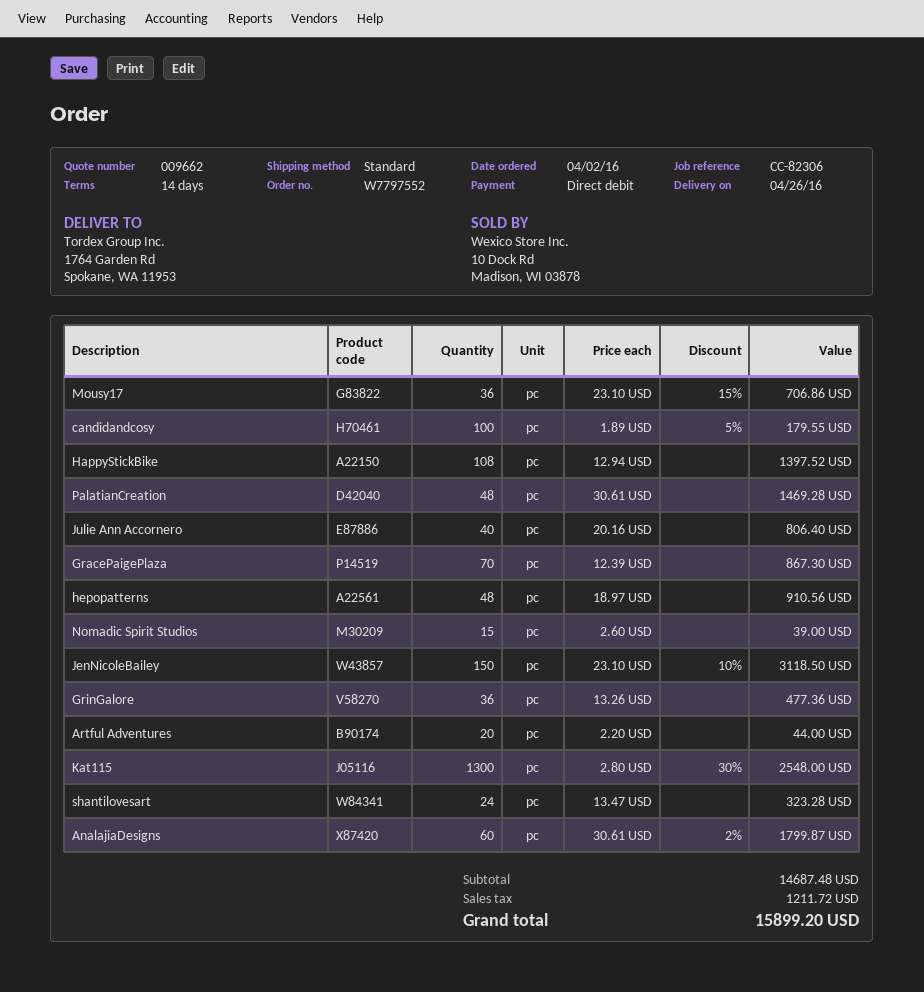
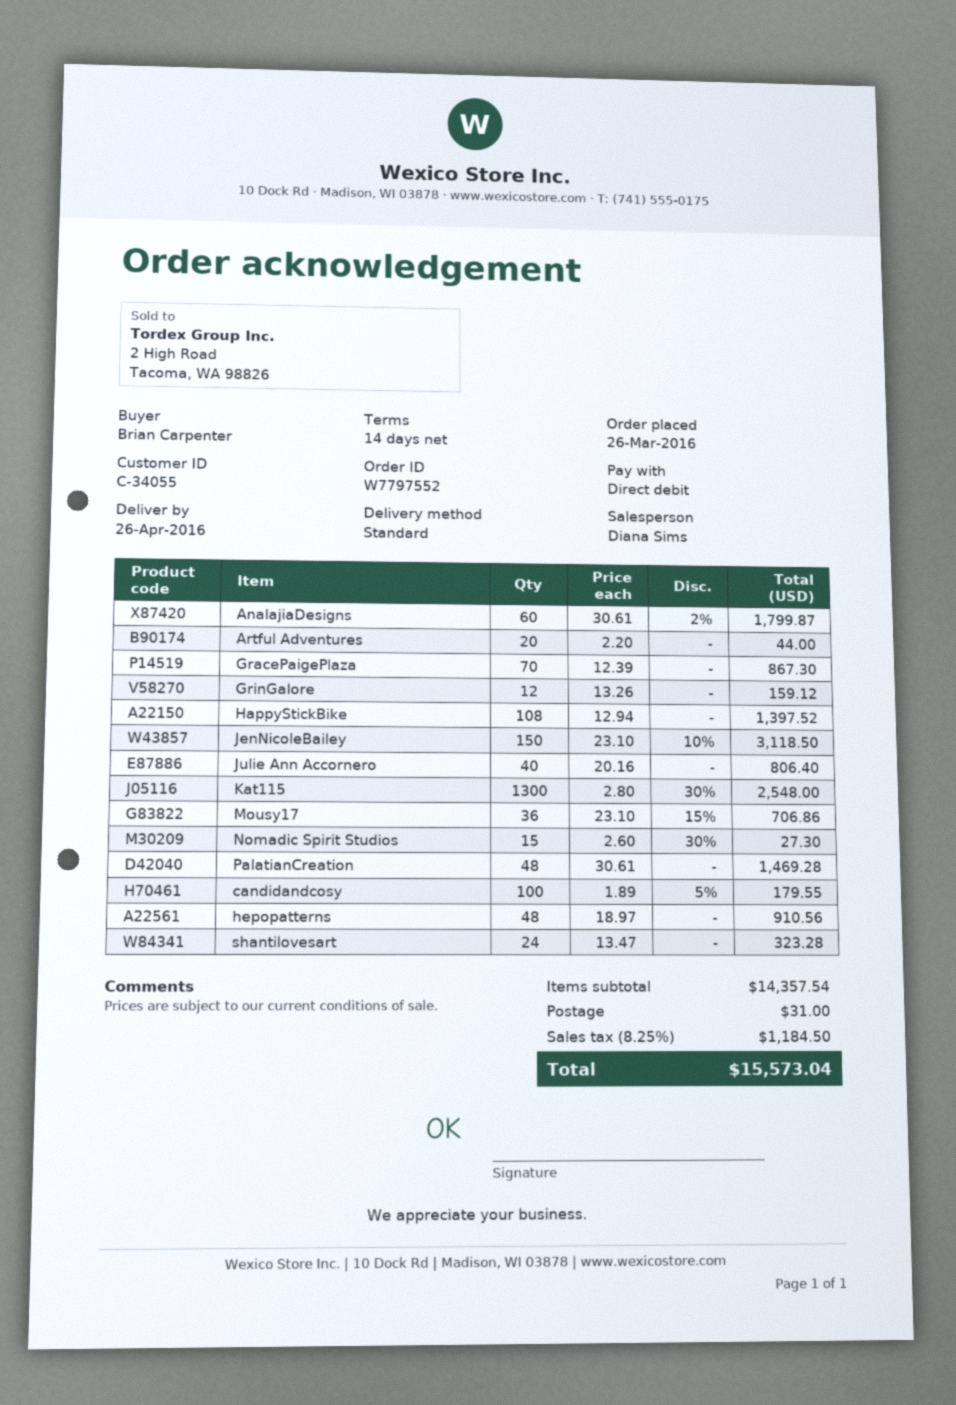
order date: 2016-04-02 -> 2016-03-26
Nomadic Spirit Studios: 15 x 2.60 = 39.00 -> 15 x 2.60 - 30% = 27.30
GrinGalore: 36 x 13.26 = 477.36 -> 12 x 13.26 = 159.12
subtotal: 14687.48 -> 14357.54
shipping: none -> 31.00
tax: 1211.72 -> 1184.50
total: 15899.20 -> 15573.04

